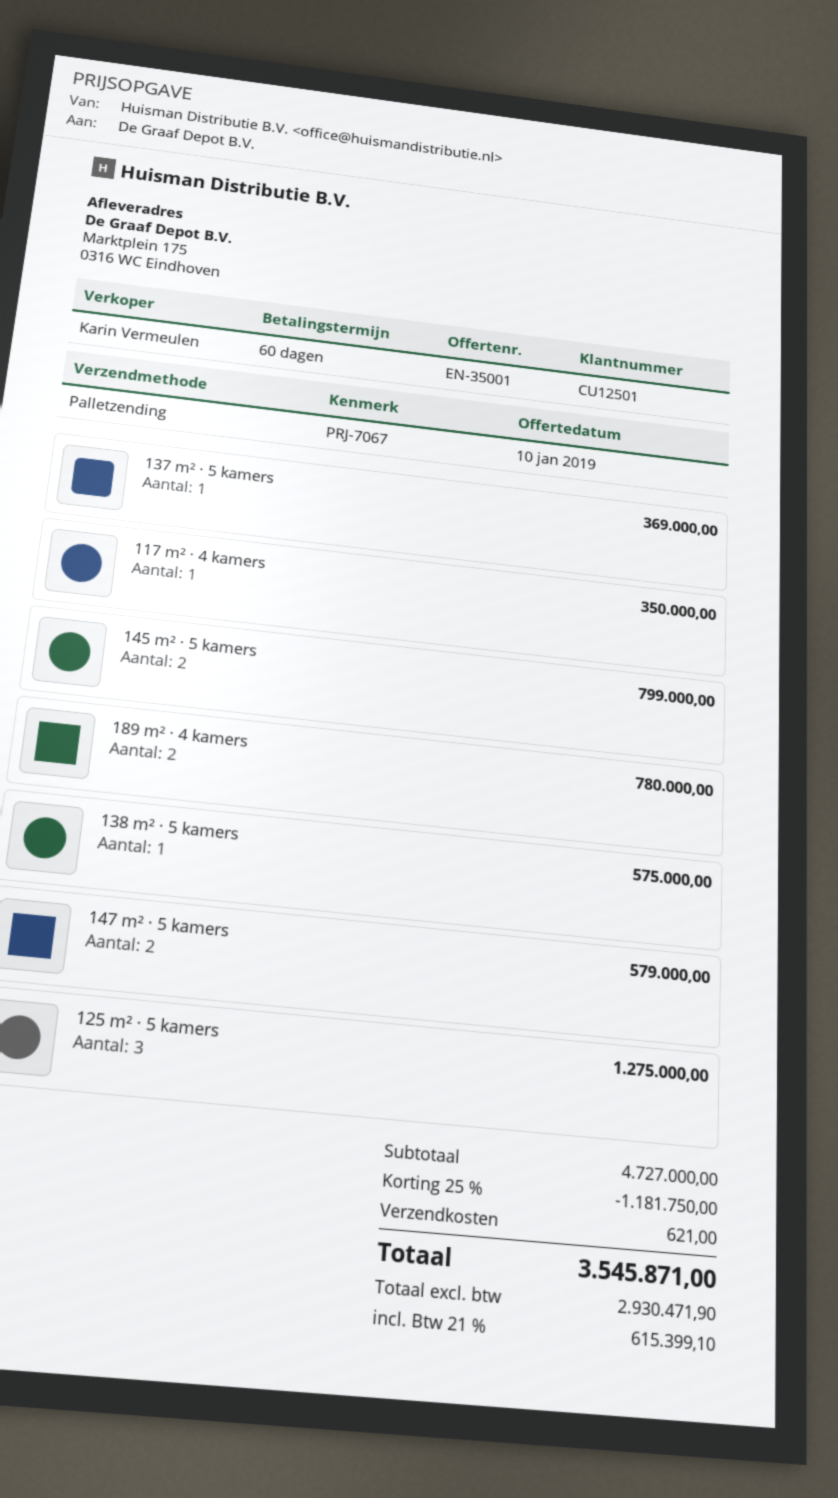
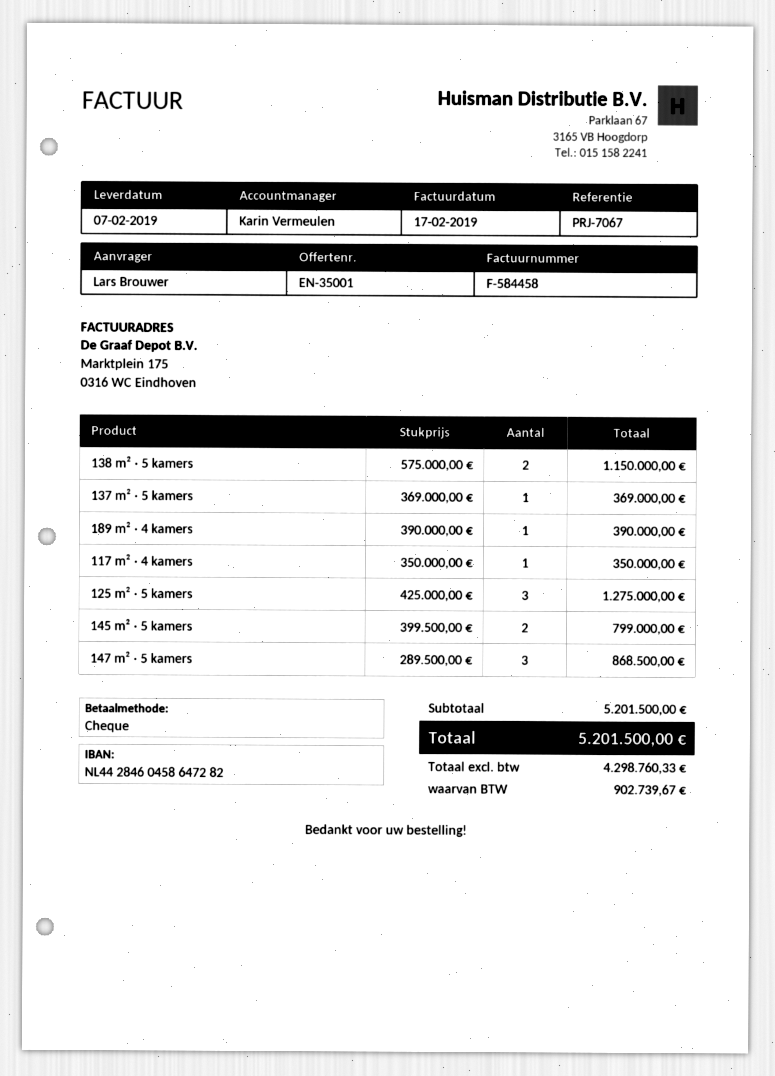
189 m² · 4 kamers: 2 for 780000.00 -> 1 for 390000.00
138 m² · 5 kamers: 1 for 575000.00 -> 2 for 1150000.00
147 m² · 5 kamers: 2 for 579000.00 -> 3 for 868500.00
subtotal: 4727000.00 -> 5201500.00
discount: 25% = 1181750.00 -> none
shipping: 621.00 -> none
net: 2930471.90 -> 4298760.33
tax: 615399.10 -> 902739.67
total: 3545871.00 -> 5201500.00

